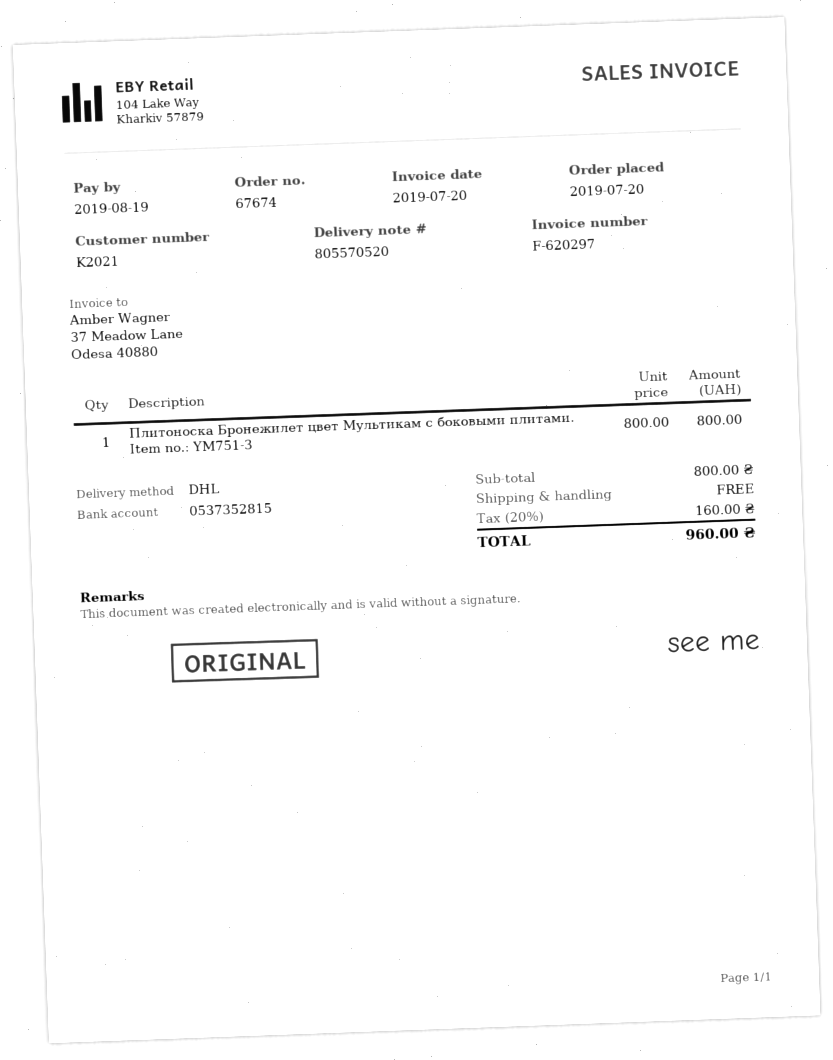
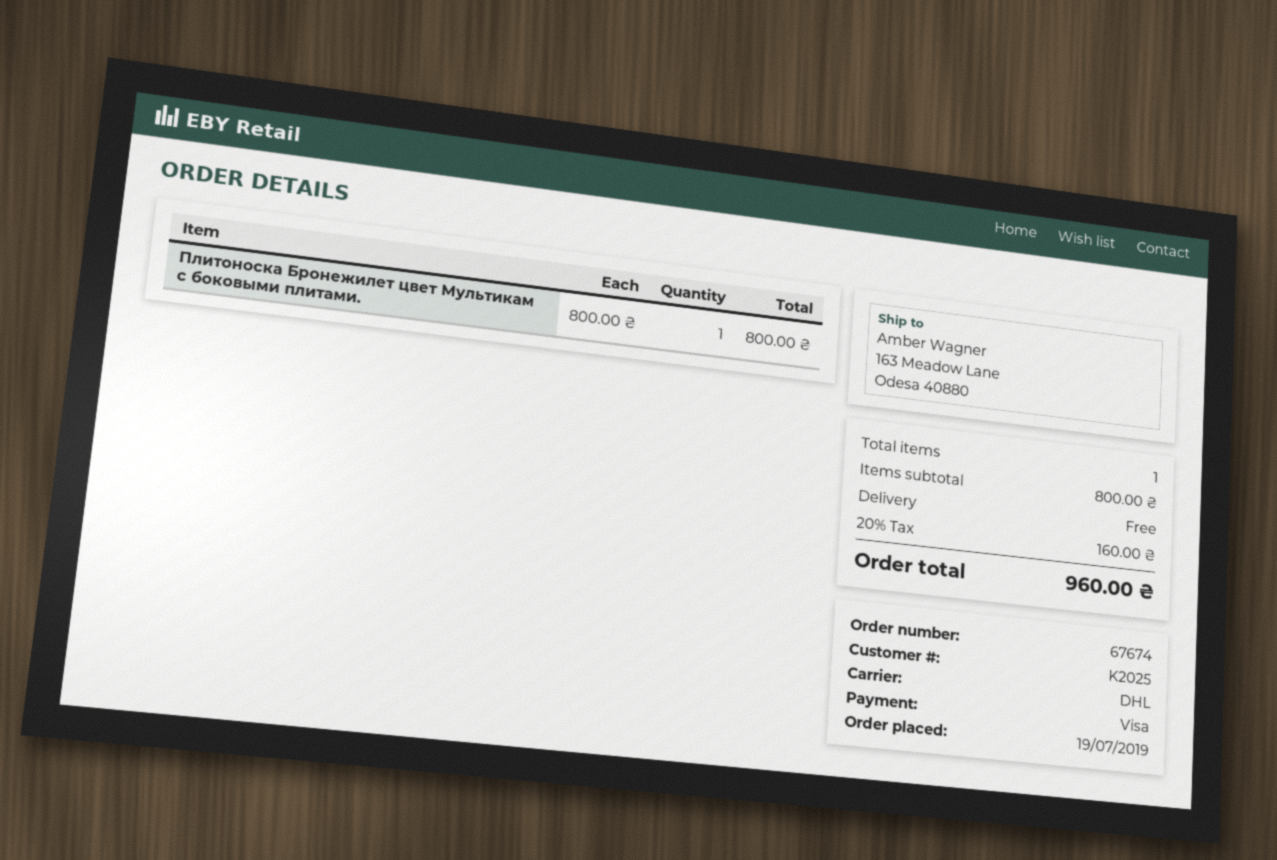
order date: 2019-07-20 -> 2019-07-19
customer number: K2021 -> K2025

